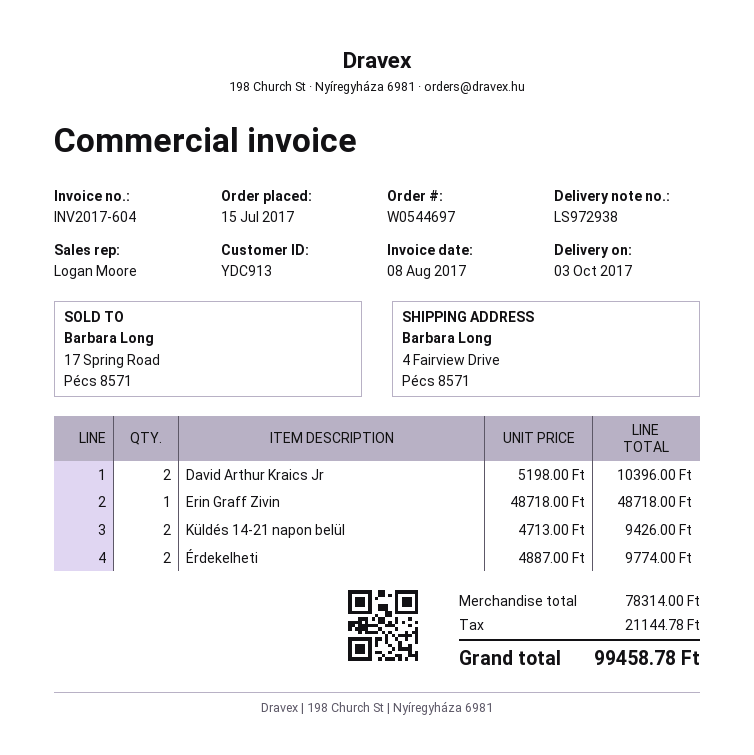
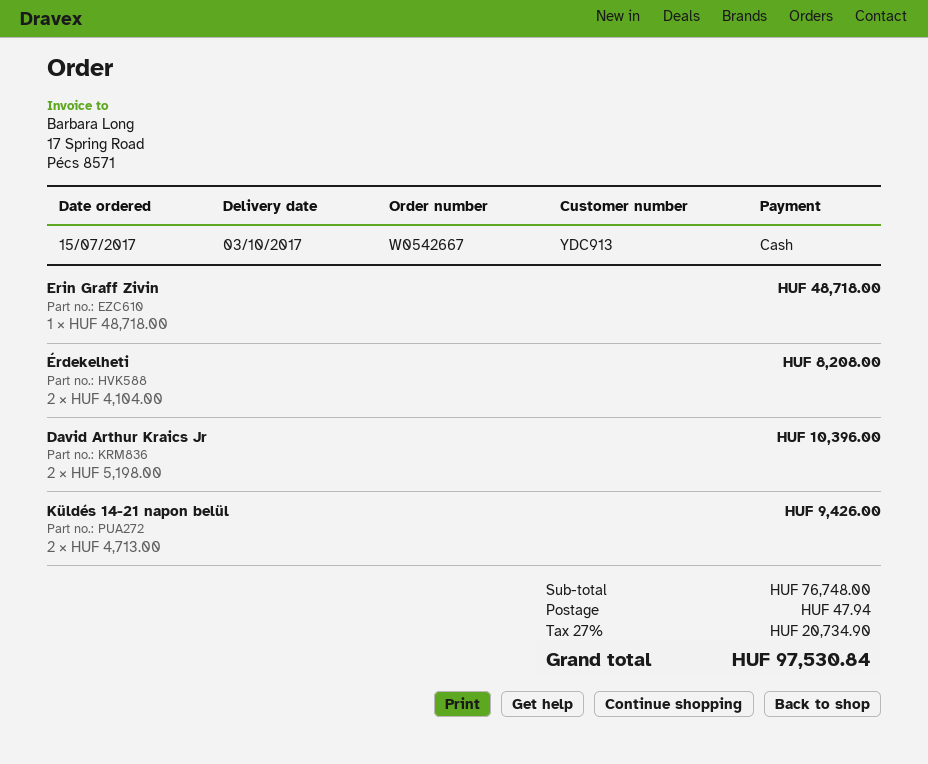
order number: W0544697 -> W0542667
Érdekelheti: 2 x 4887.00 = 9774.00 -> 2 x 4104.00 = 8208.00
subtotal: 78314.00 -> 76748.00
shipping: none -> 47.94
tax: 21144.78 -> 20734.90
total: 99458.78 -> 97530.84

